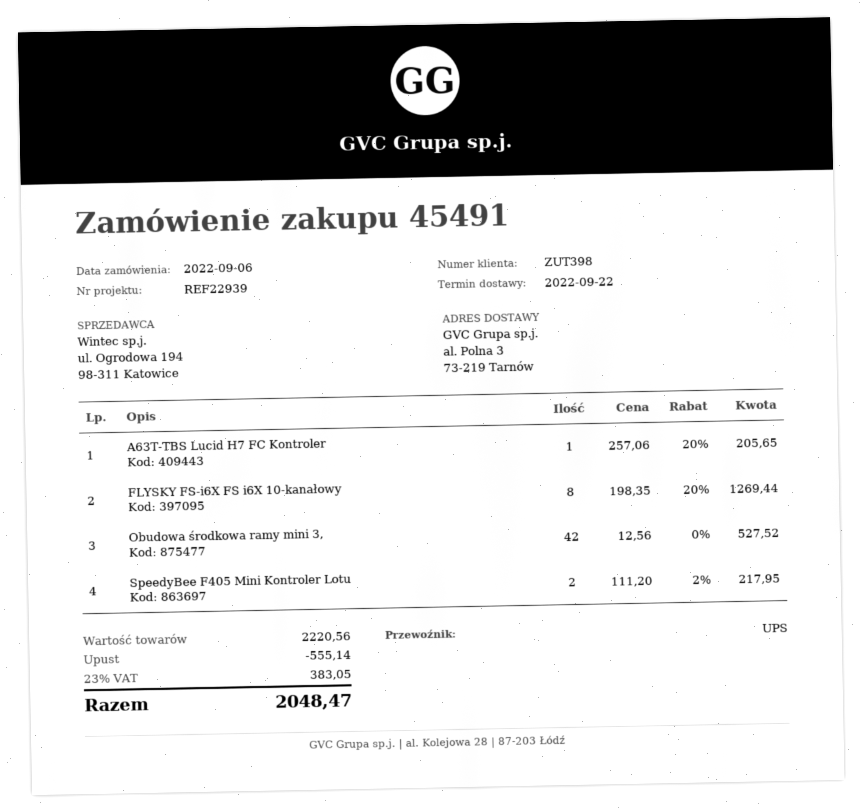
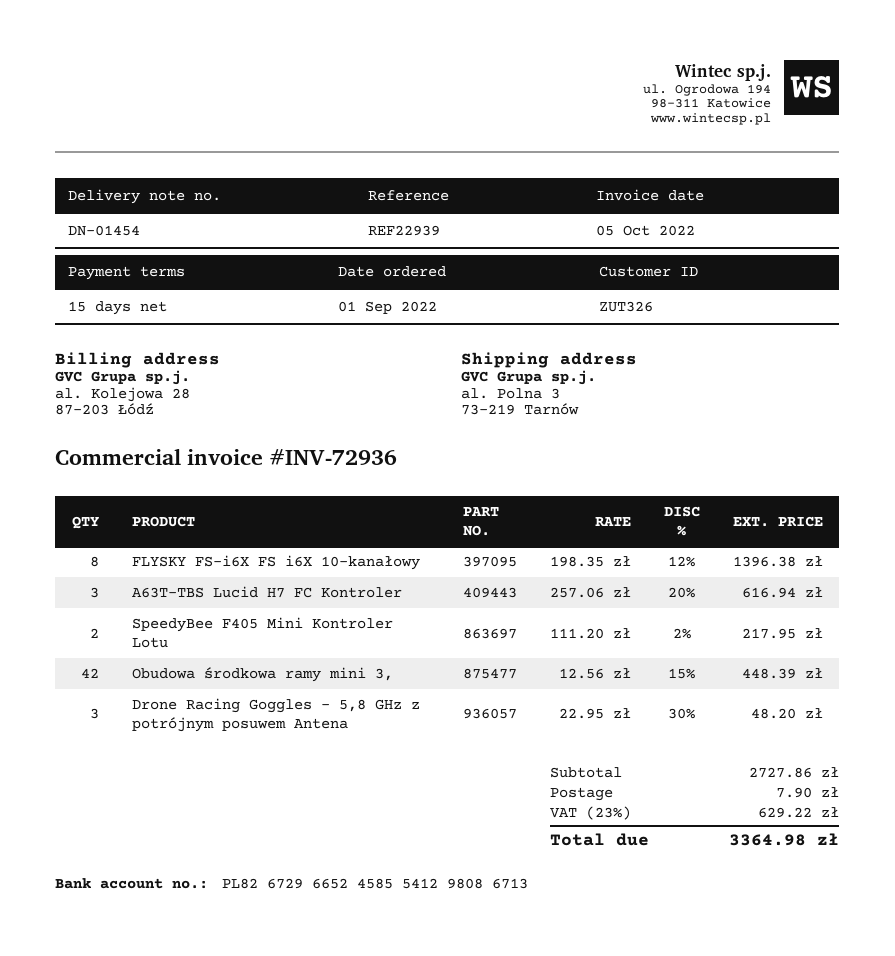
order date: 2022-09-06 -> 2022-09-01
customer number: ZUT398 -> ZUT326
A63T-TBS Lucid H7 FC Kontroler: 1 x 257.06 - 20% = 205.65 -> 3 x 257.06 - 20% = 616.94
FLYSKY FS-i6X FS i6X 10-kanałowy: 8 x 198.35 - 20% = 1269.44 -> 8 x 198.35 - 12% = 1396.38
Obudowa środkowa ramy mini 3,: 42 x 12.56 = 527.52 -> 42 x 12.56 - 15% = 448.39
Drone Racing Goggles - 5,8 GHz z potrójnym posuwem Antena: none -> 3 x 22.95 - 30% = 48.20
subtotal: 2220.56 -> 2727.86
discount: 555.14 -> none
shipping: none -> 7.90
tax: 23% = 383.05 -> 23% = 629.22
total: 2048.47 -> 3364.98

